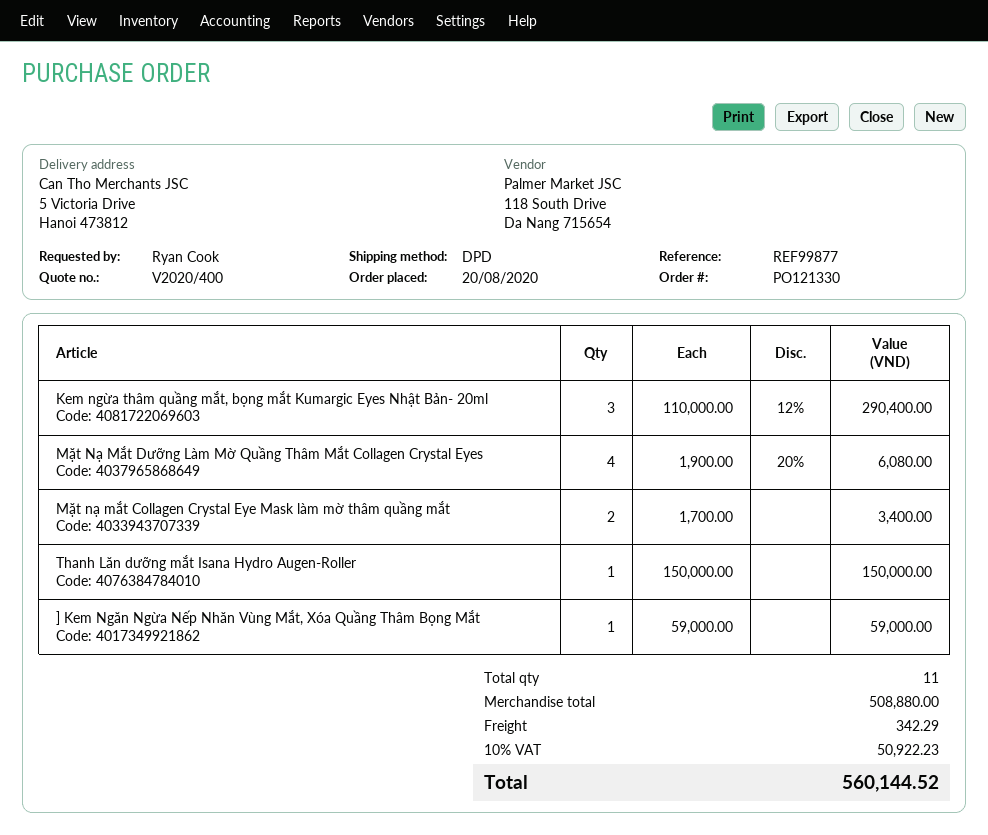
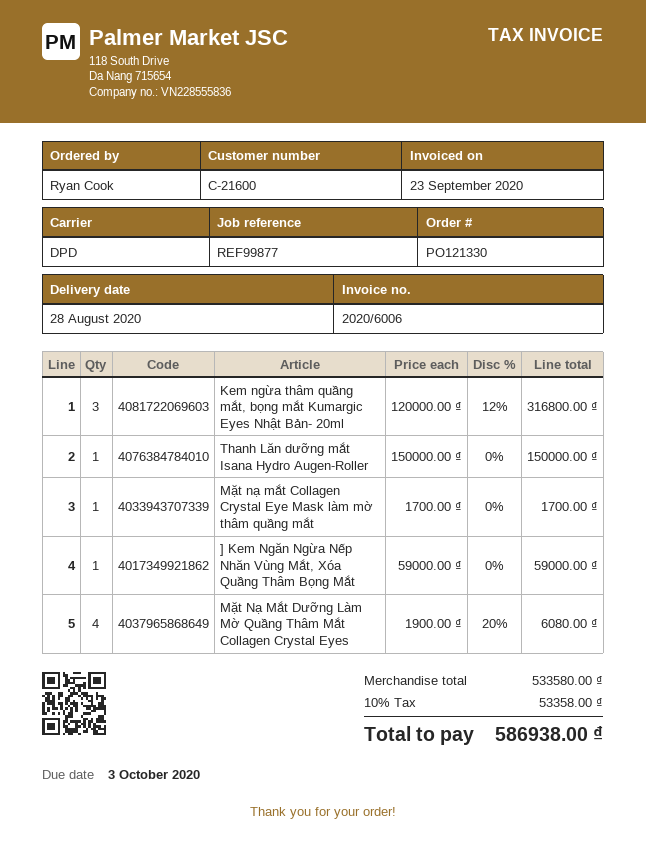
Kem ngừa thâm quầng mắt, bọng mắt Kumargic Eyes Nhật Bản- 20ml: 3 x 110000.00 - 12% = 290400.00 -> 3 x 120000.00 - 12% = 316800.00
Mặt nạ mắt Collagen Crystal Eye Mask làm mờ thâm quầng mắt: 2 x 1700.00 = 3400.00 -> 1 x 1700.00 = 1700.00
subtotal: 508880.00 -> 533580.00
shipping: 342.29 -> none
tax: 10% = 50922.23 -> 10% = 53358.00
total: 560144.52 -> 586938.00

